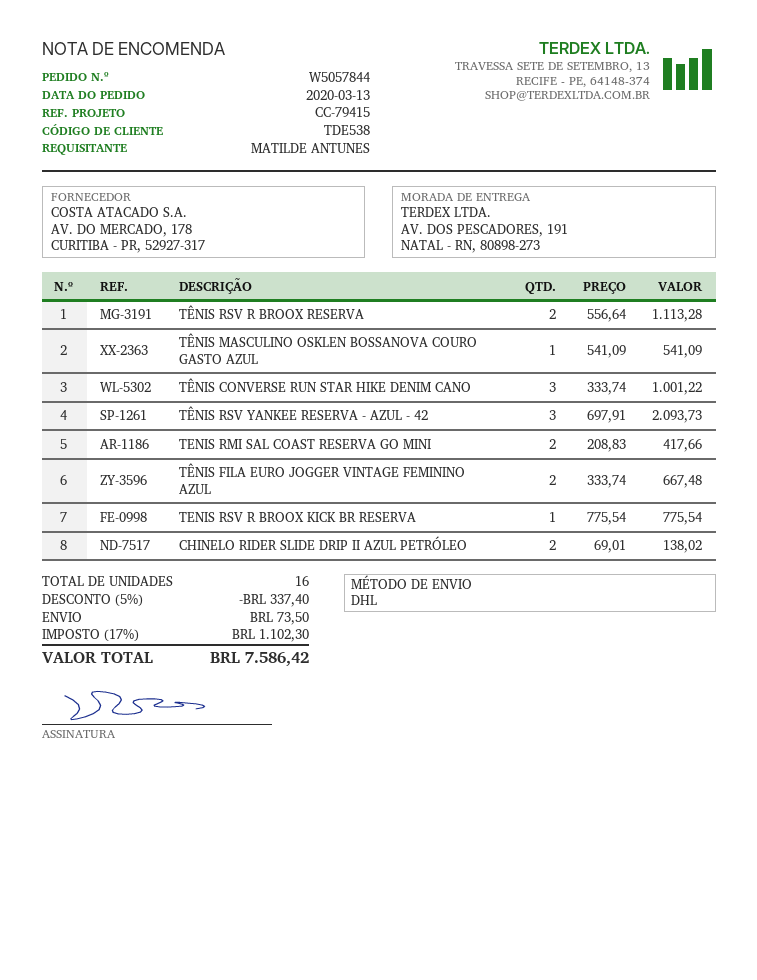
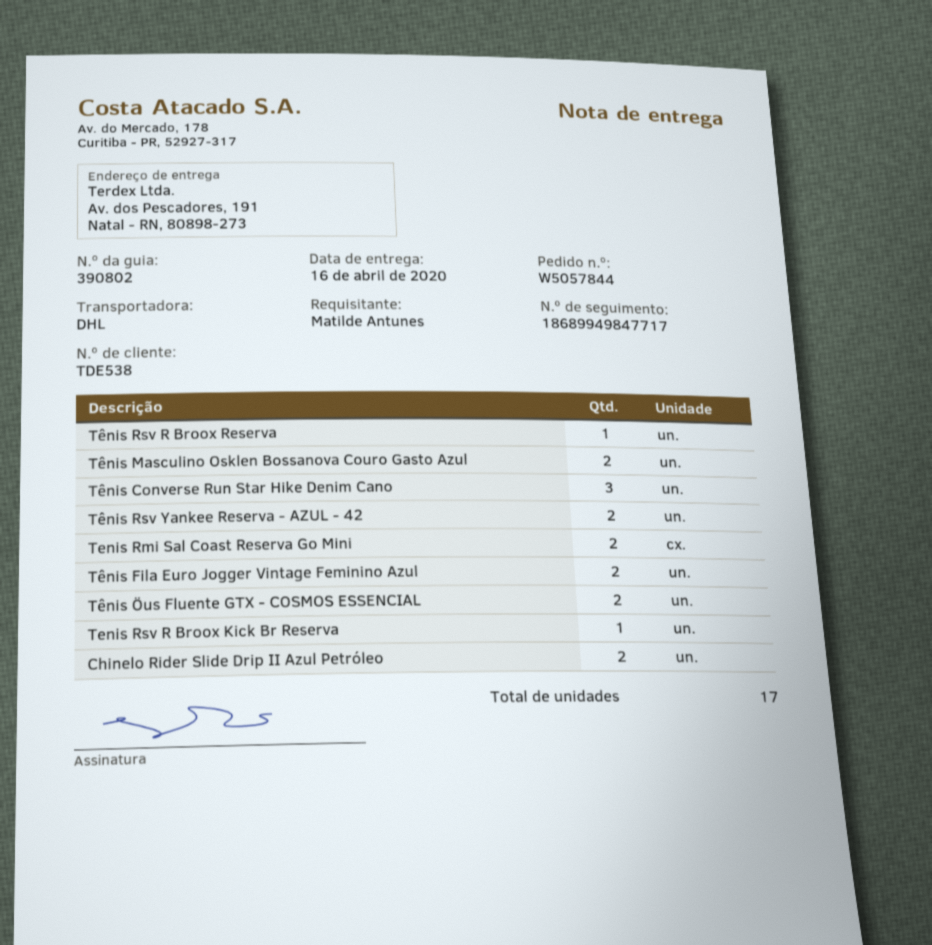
TÊNIS RSV R BROOX RESERVA: 2 -> 1
TÊNIS MASCULINO OSKLEN BOSSANOVA COURO GASTO AZUL: 1 -> 2
TÊNIS RSV YANKEE RESERVA - AZUL - 42: 3 -> 2
Tênis Öus Fluente GTX - COSMOS ESSENCIAL: none -> 2
total quantity: 16 -> 17

